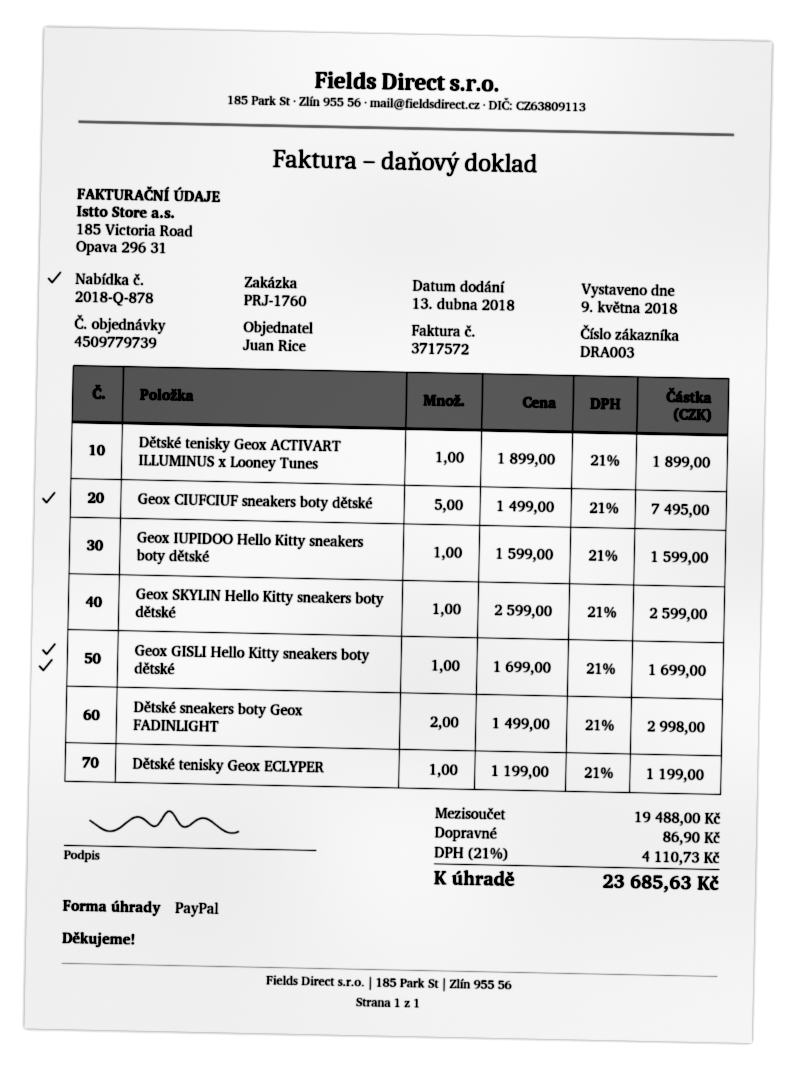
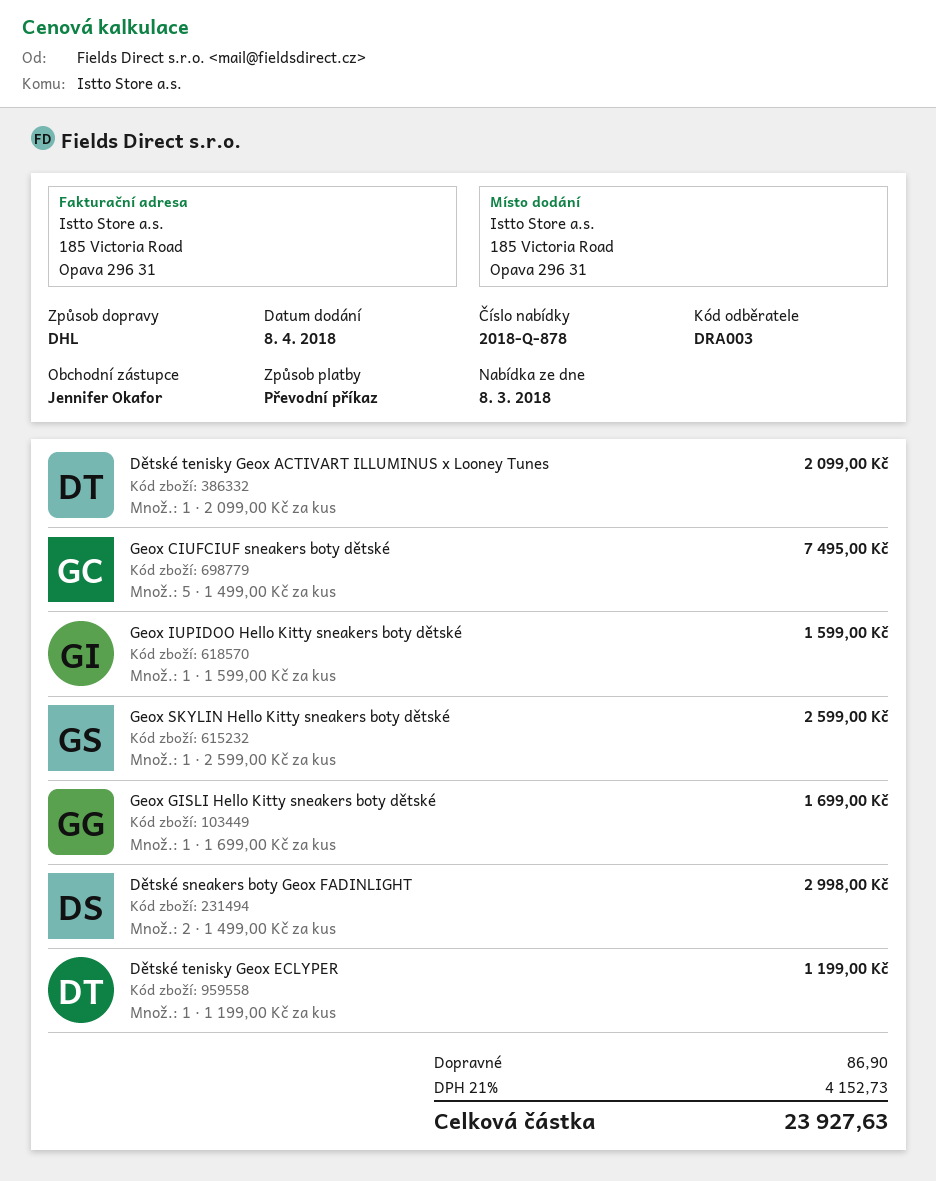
delivery date: 2018-04-13 -> 2018-04-08
payment method: PayPal -> bank transfer
Dětské tenisky Geox ACTIVART ILLUMINUS x Looney Tunes: 1 x 1899.00 = 1899.00 -> 1 x 2099.00 = 2099.00
tax: 21% = 4110.73 -> 21% = 4152.73
total: 23685.63 -> 23927.63

